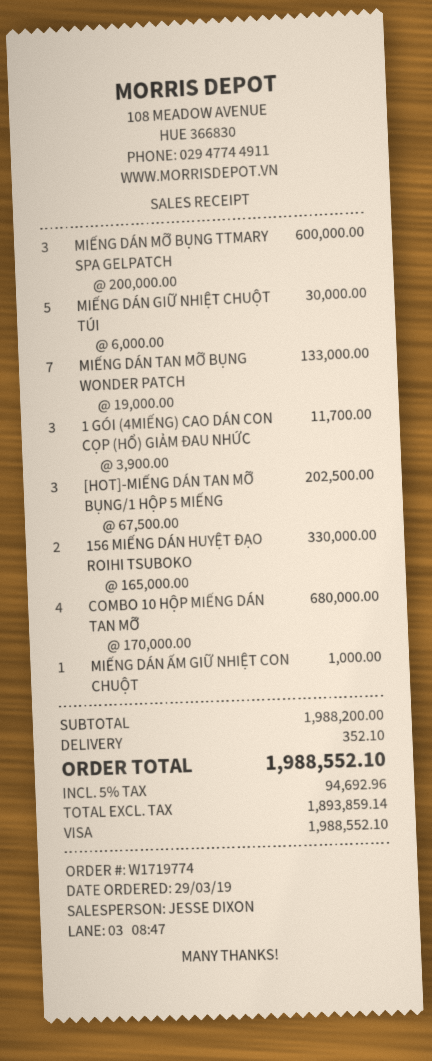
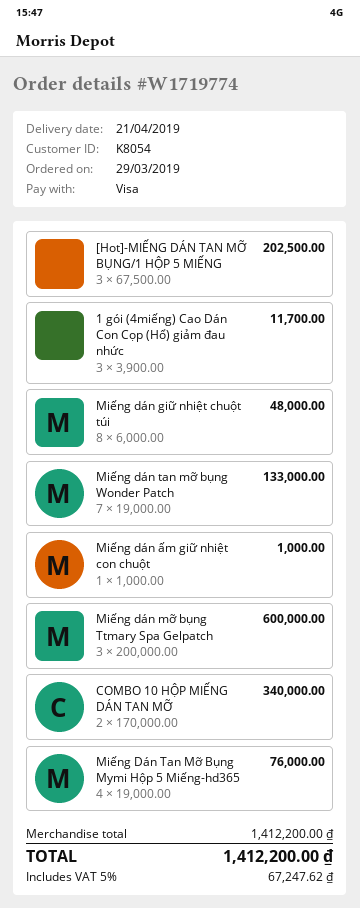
MIẾNG DÁN GIỮ NHIỆT CHUỘT TÚI: 5 x 6000.00 = 30000.00 -> 8 x 6000.00 = 48000.00
156 MIẾNG DÁN HUYỆT ĐẠO ROIHI TSUBOKO: 2 x 165000.00 = 330000.00 -> none
COMBO 10 HỘP MIẾNG DÁN TAN MỠ: 4 x 170000.00 = 680000.00 -> 2 x 170000.00 = 340000.00
Miếng Dán Tan Mỡ Bụng Mymi Hộp 5 Miếng-hd365: none -> 4 x 19000.00 = 76000.00
subtotal: 1988200.00 -> 1412200.00
shipping: 352.10 -> none
tax: 5% = 94692.96 -> 5% = 67247.62
total: 1988552.10 -> 1412200.00

